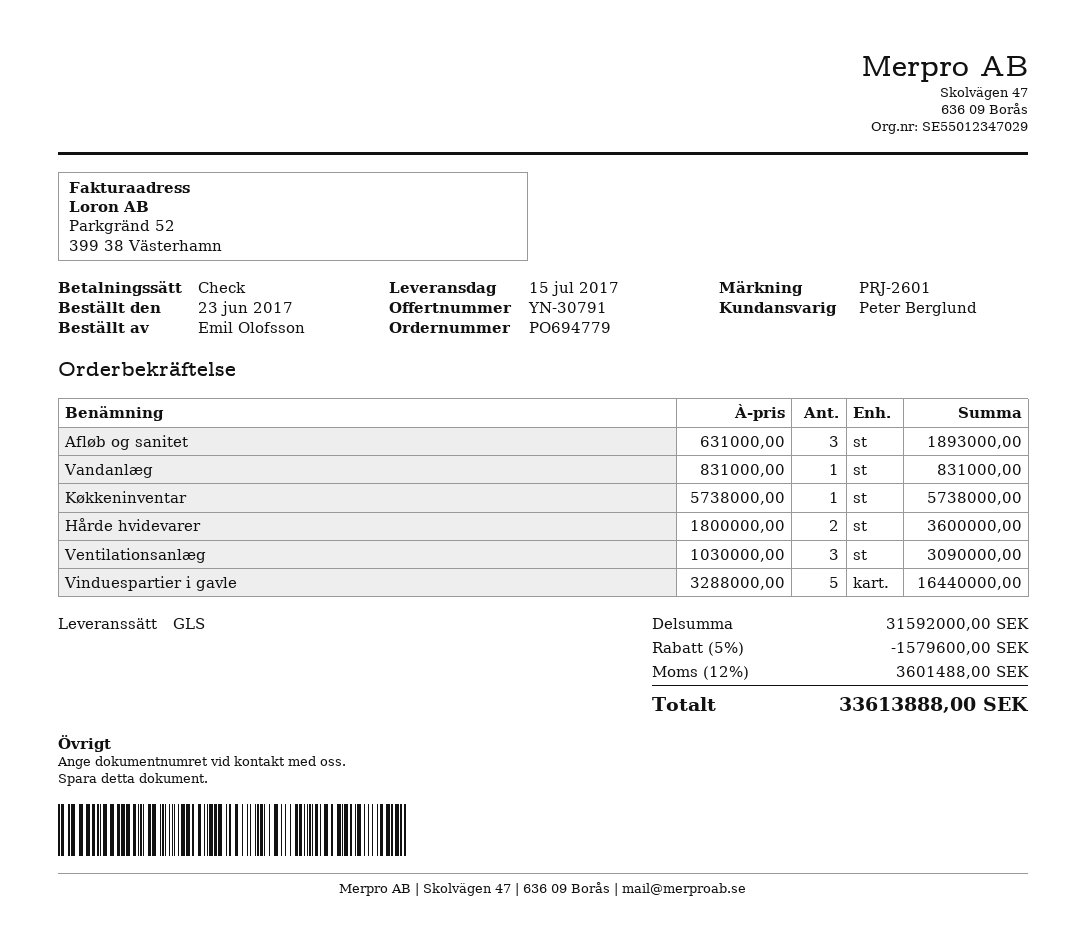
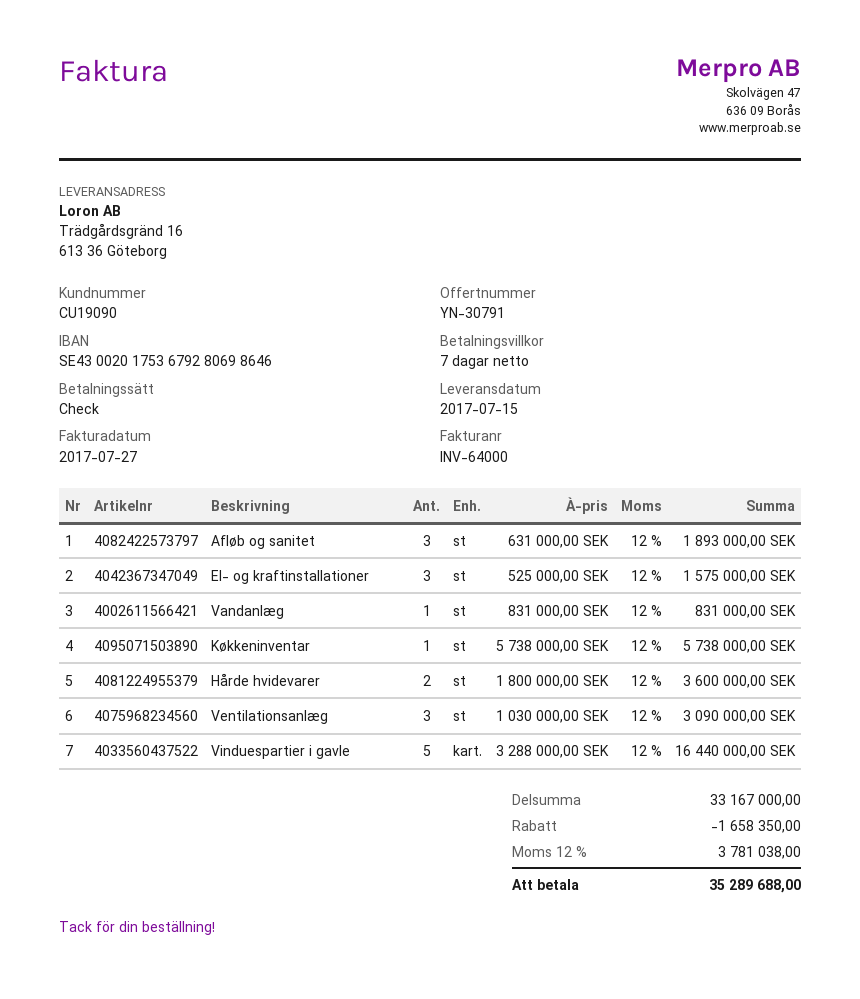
El- og kraftinstallationer: none -> 3 x 525000.00 = 1575000.00
subtotal: 31592000.00 -> 33167000.00
discount: 1579600.00 -> 1658350.00
tax: 12% = 3601488.00 -> 12% = 3781038.00
total: 33613888.00 -> 35289688.00

